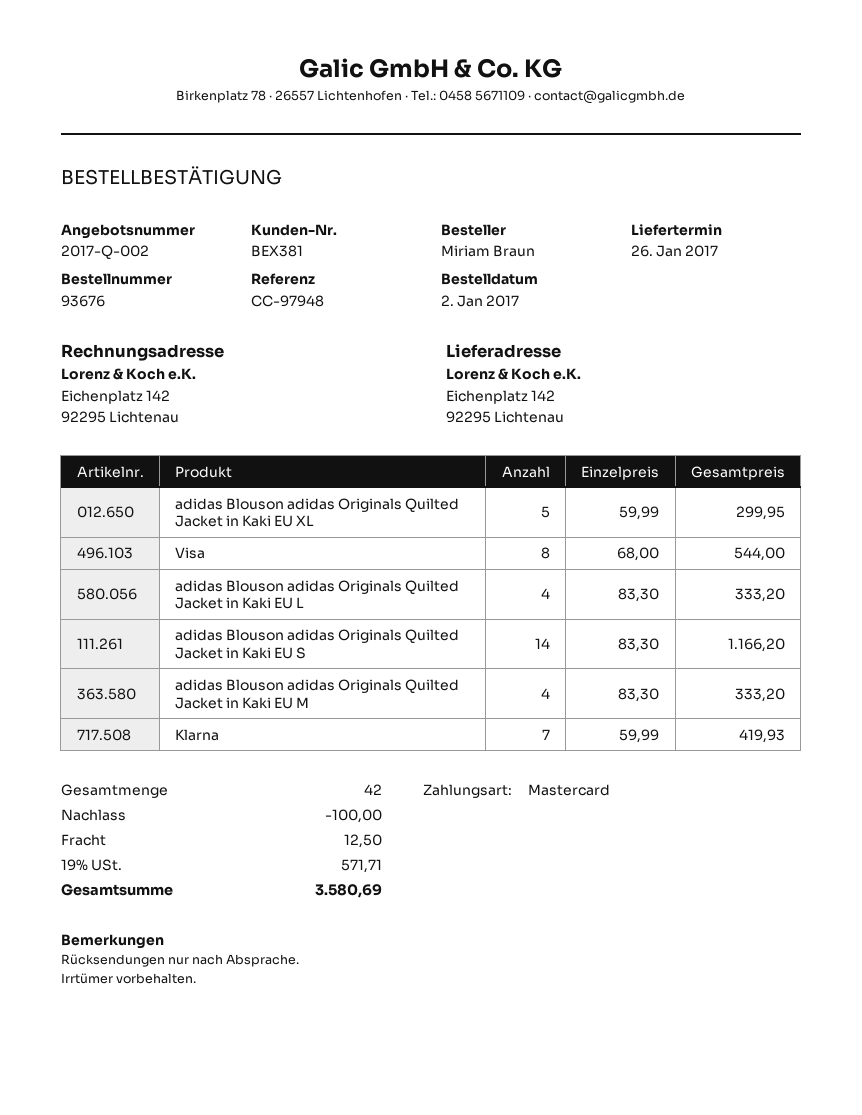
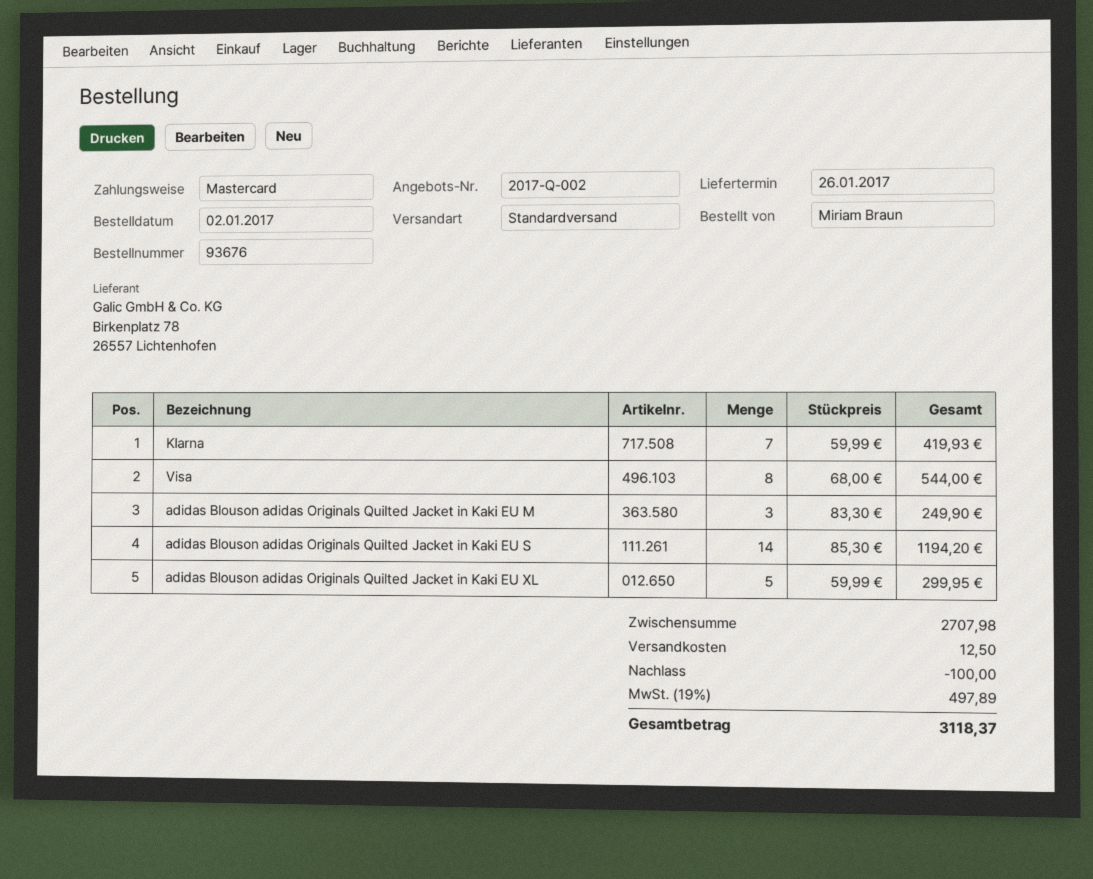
adidas Blouson adidas Originals Quilted Jacket in Kaki EU L: 4 x 83.30 = 333.20 -> none
adidas Blouson adidas Originals Quilted Jacket in Kaki EU S: 14 x 83.30 = 1166.20 -> 14 x 85.30 = 1194.20
adidas Blouson adidas Originals Quilted Jacket in Kaki EU M: 4 x 83.30 = 333.20 -> 3 x 83.30 = 249.90
tax: 19% = 571.71 -> 19% = 497.89
total: 3580.69 -> 3118.37

